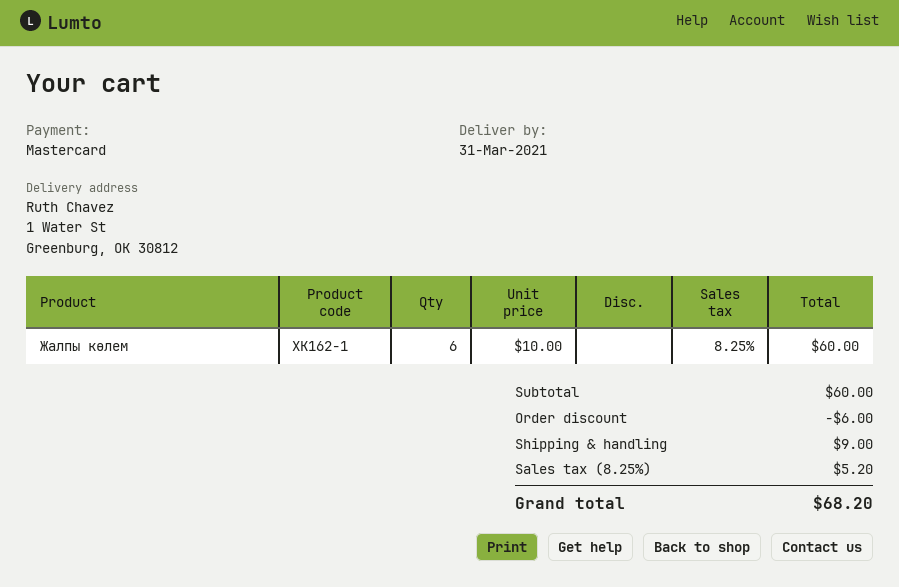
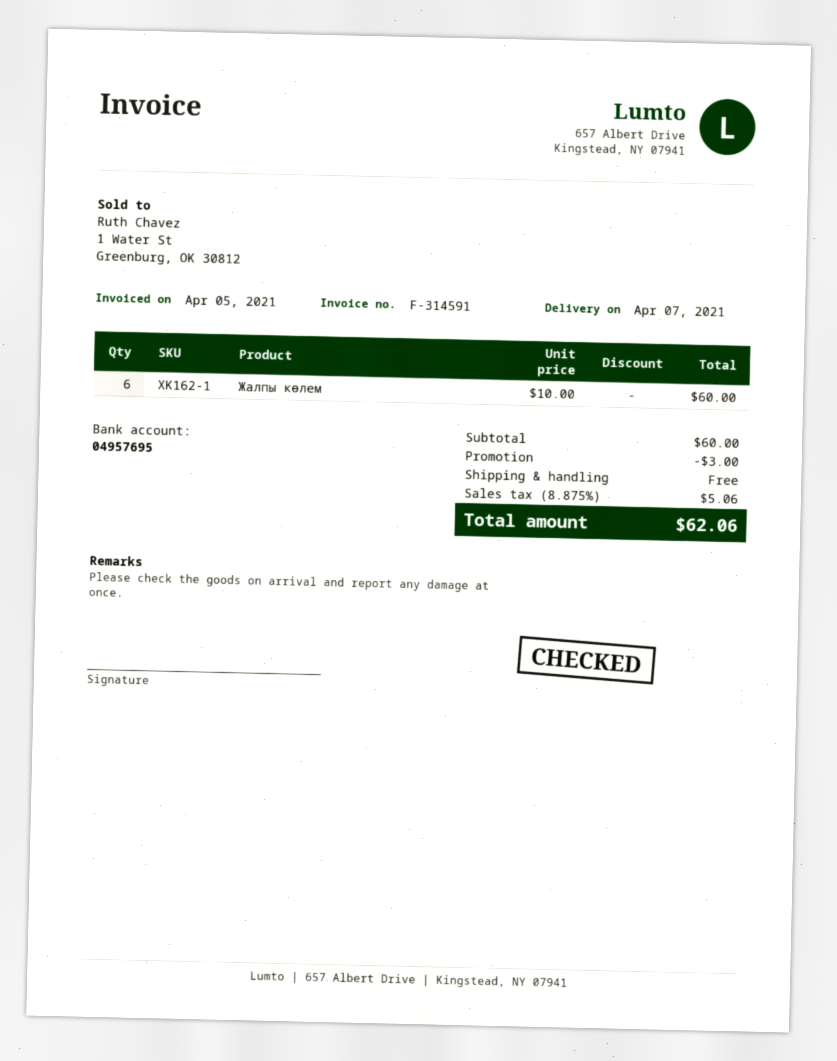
delivery date: 2021-03-31 -> 2021-04-07
discount: 6.00 -> 3.00
shipping: 9.00 -> 0.00
tax: 8.25% = 5.20 -> 8.875% = 5.06
total: 68.20 -> 62.06

